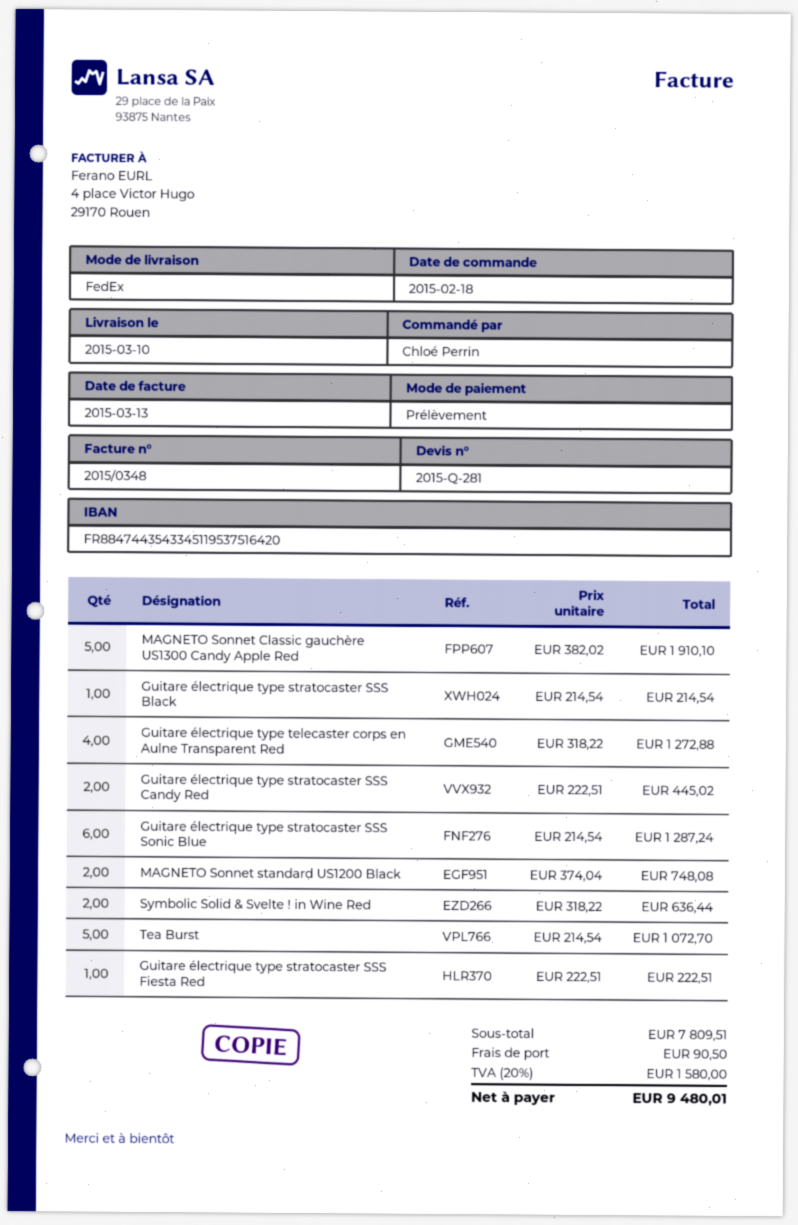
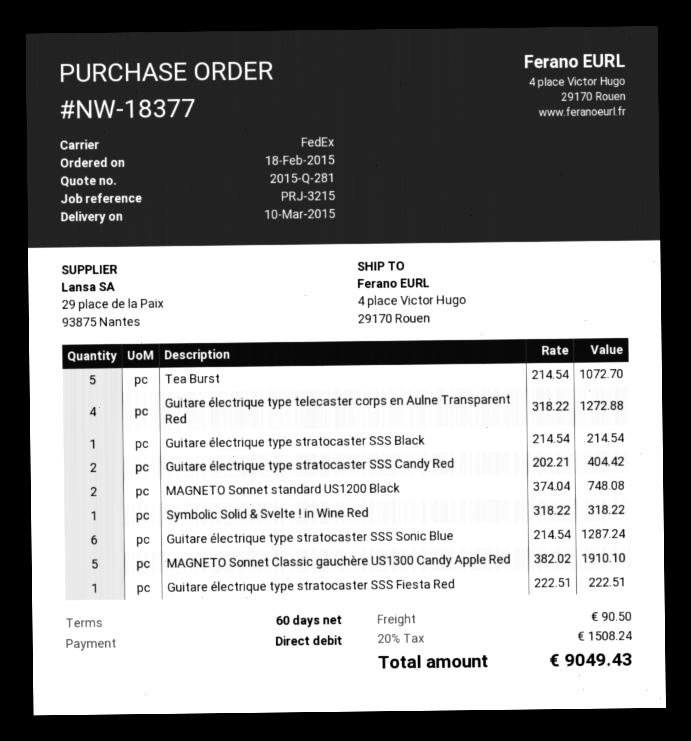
Guitare électrique type stratocaster SSS Candy Red: 2 x 222.51 = 445.02 -> 2 x 202.21 = 404.42
Symbolic Solid & Svelte ! in Wine Red: 2 x 318.22 = 636.44 -> 1 x 318.22 = 318.22
tax: 20% = 1580.00 -> 20% = 1508.24
total: 9480.01 -> 9049.43

